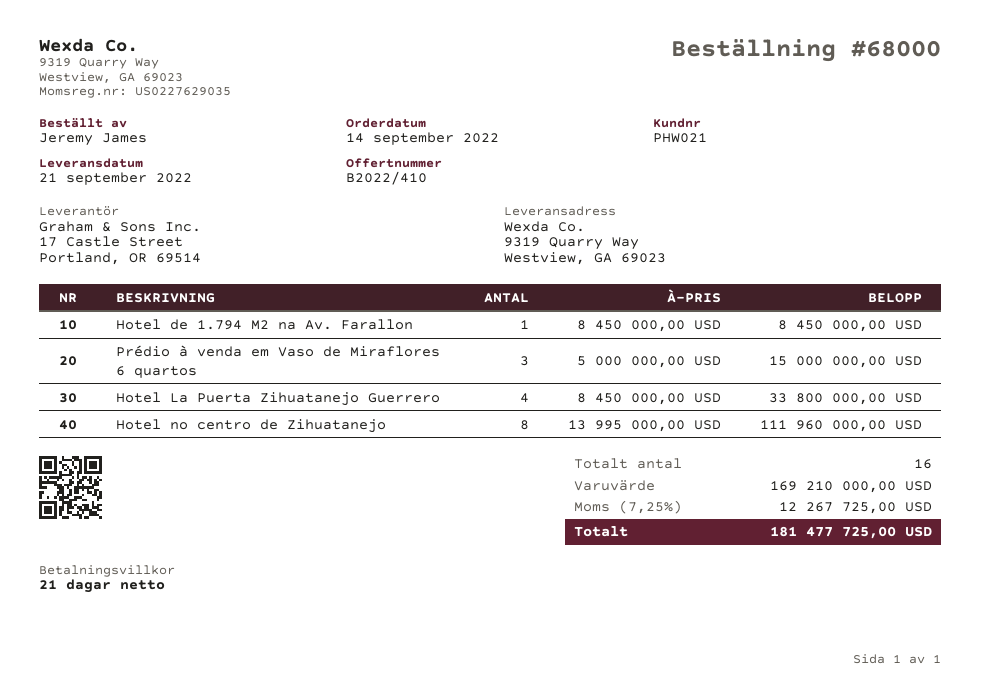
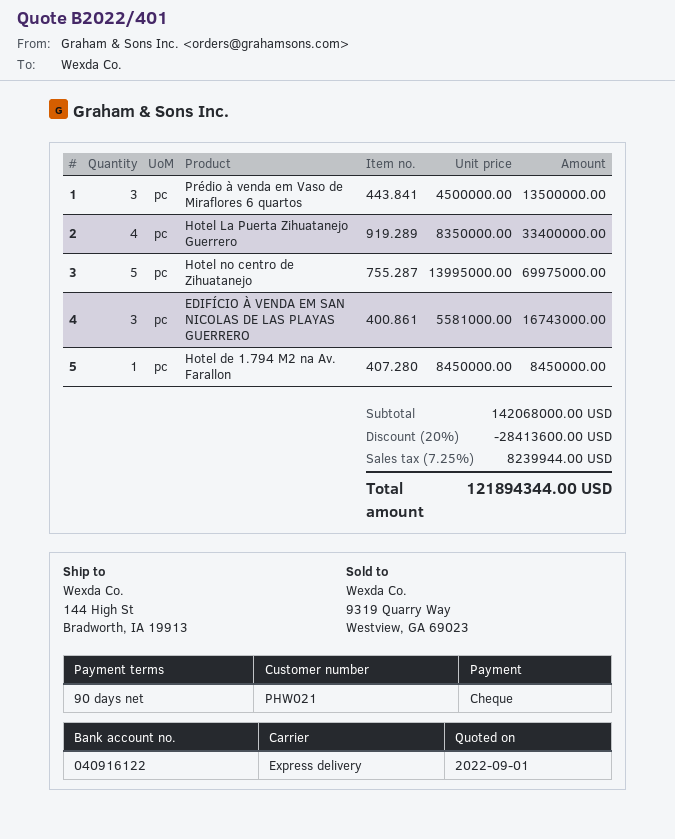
quote number: B2022/410 -> B2022/401
payment terms: 21 days -> 90 days
ship to: 9319 Quarry Way, Westview, GA 69023 -> 144 High St, Bradworth, IA 19913
Prédio à venda em Vaso de Miraflores 6 quartos: 3 x 5000000.00 = 15000000.00 -> 3 x 4500000.00 = 13500000.00
Hotel La Puerta Zihuatanejo Guerrero: 4 x 8450000.00 = 33800000.00 -> 4 x 8350000.00 = 33400000.00
Hotel no centro de Zihuatanejo: 8 x 13995000.00 = 111960000.00 -> 5 x 13995000.00 = 69975000.00
EDIFÍCIO À VENDA EM SAN NICOLAS DE LAS PLAYAS GUERRERO: none -> 3 x 5581000.00 = 16743000.00
subtotal: 169210000.00 -> 142068000.00
discount: none -> 20% = 28413600.00
tax: 7.25% = 12267725.00 -> 7.25% = 8239944.00
total: 181477725.00 -> 121894344.00

